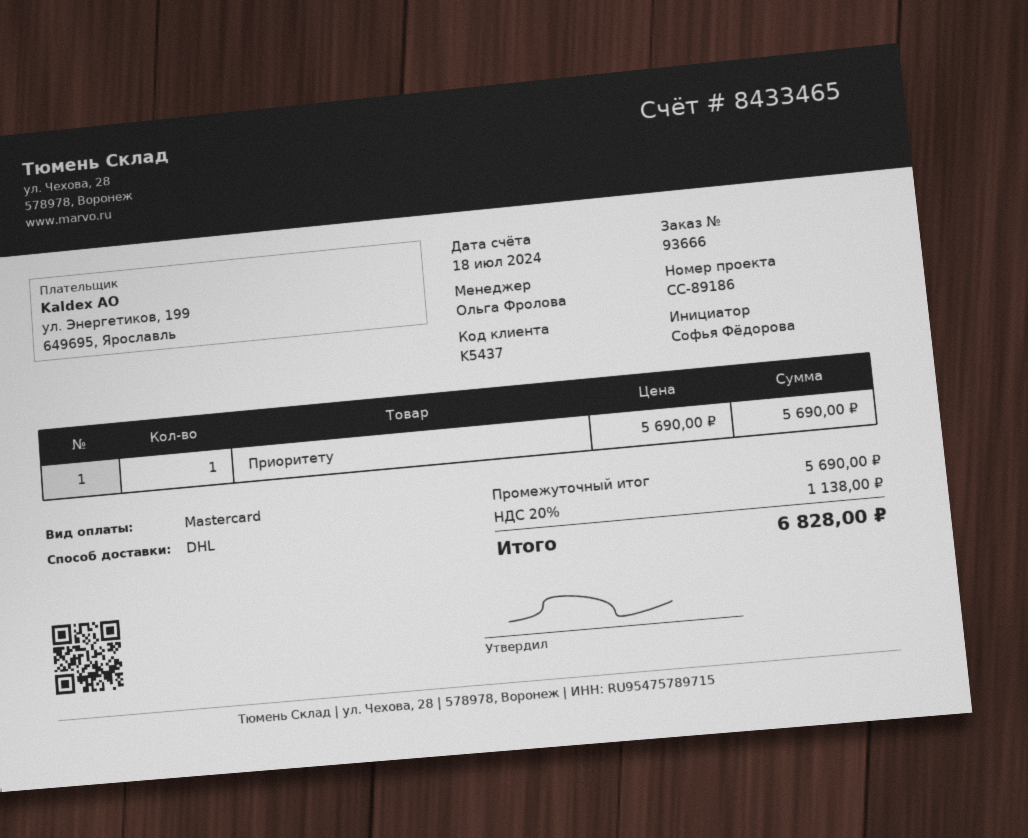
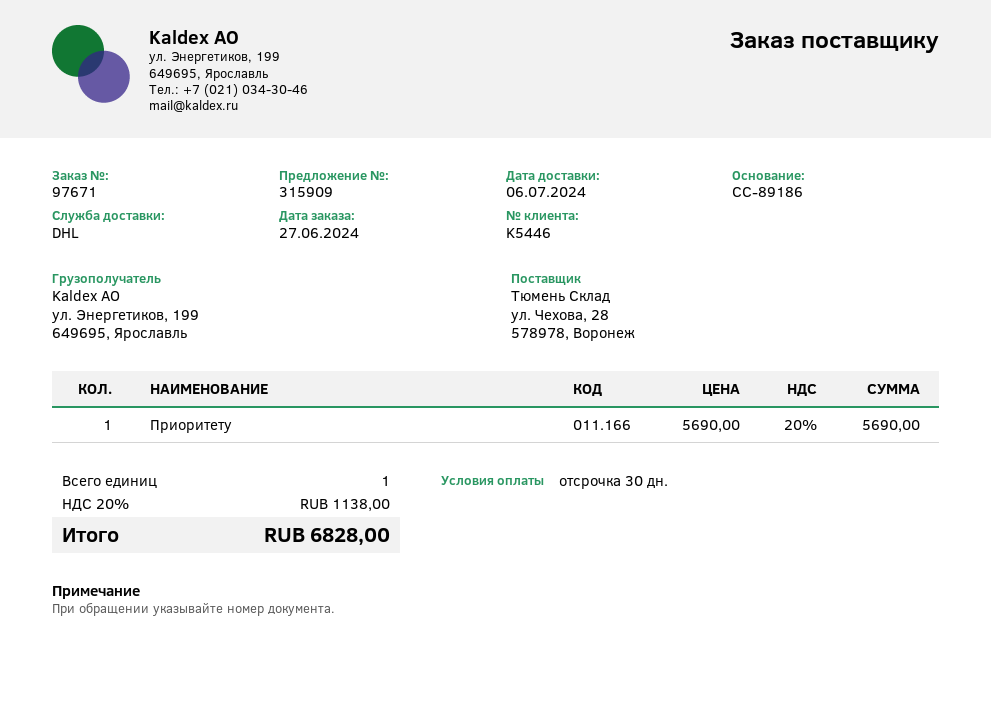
order number: 93666 -> 97671
customer number: K5437 -> K5446

